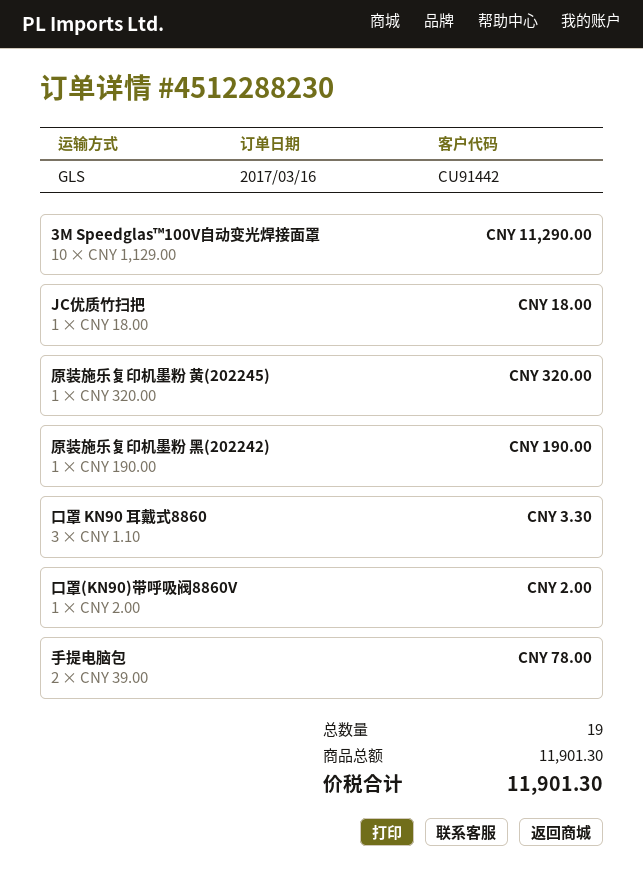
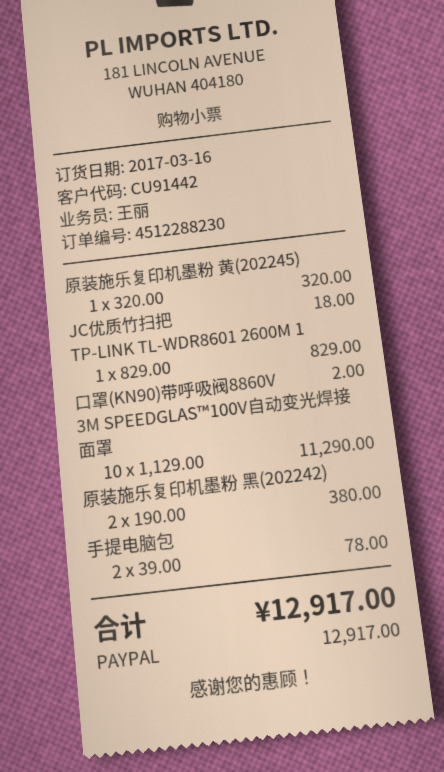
原装施乐复印机墨粉 黑(202242): 1 x 190.00 = 190.00 -> 2 x 190.00 = 380.00
口罩 KN90 耳戴式8860: 3 x 1.10 = 3.30 -> none
TP-LINK TL-WDR8601 2600M 1: none -> 1 x 829.00 = 829.00
total: 11901.30 -> 12917.00

